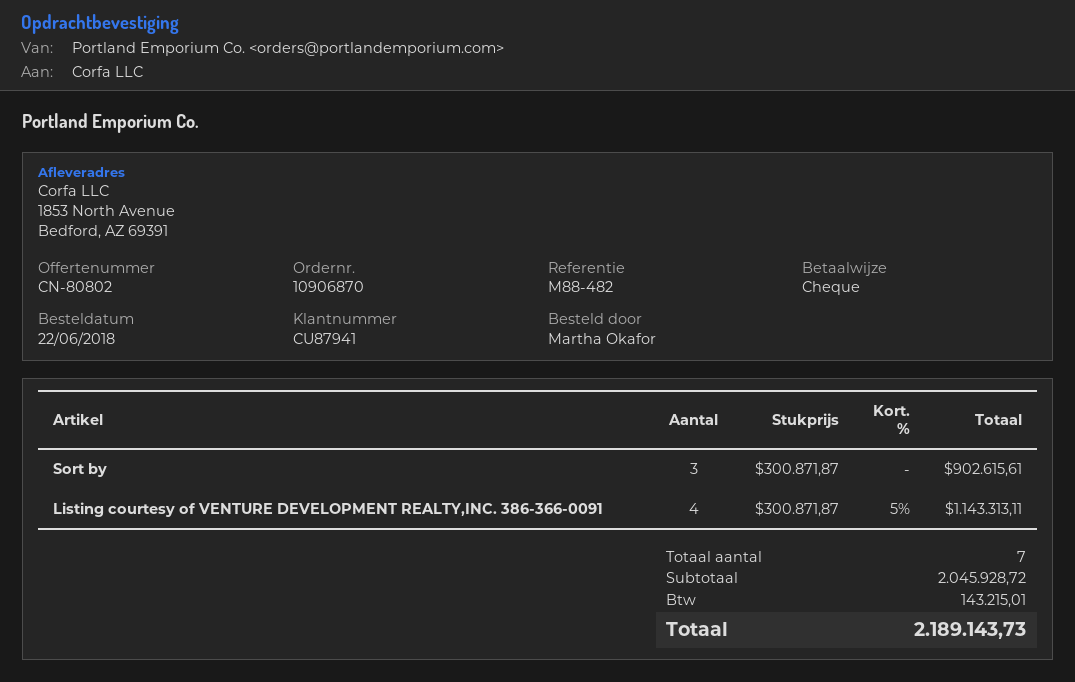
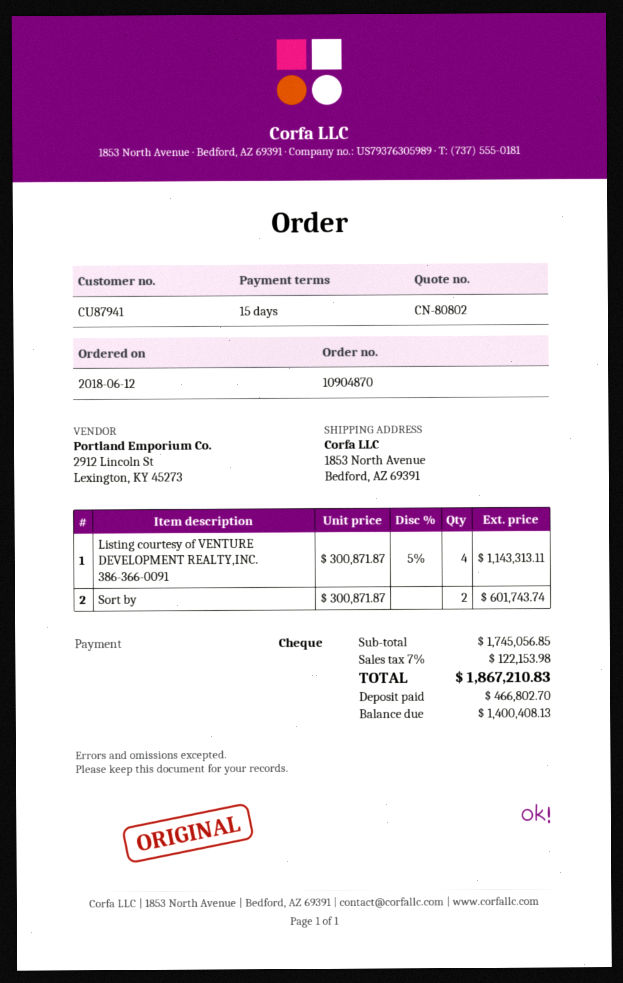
order number: 10906870 -> 10904870
order date: 2018-06-22 -> 2018-06-12
Sort by: 3 x 300871.87 = 902615.61 -> 2 x 300871.87 = 601743.74
subtotal: 2045928.72 -> 1745056.85
tax: 143215.01 -> 122153.98
total: 2189143.73 -> 1867210.83

